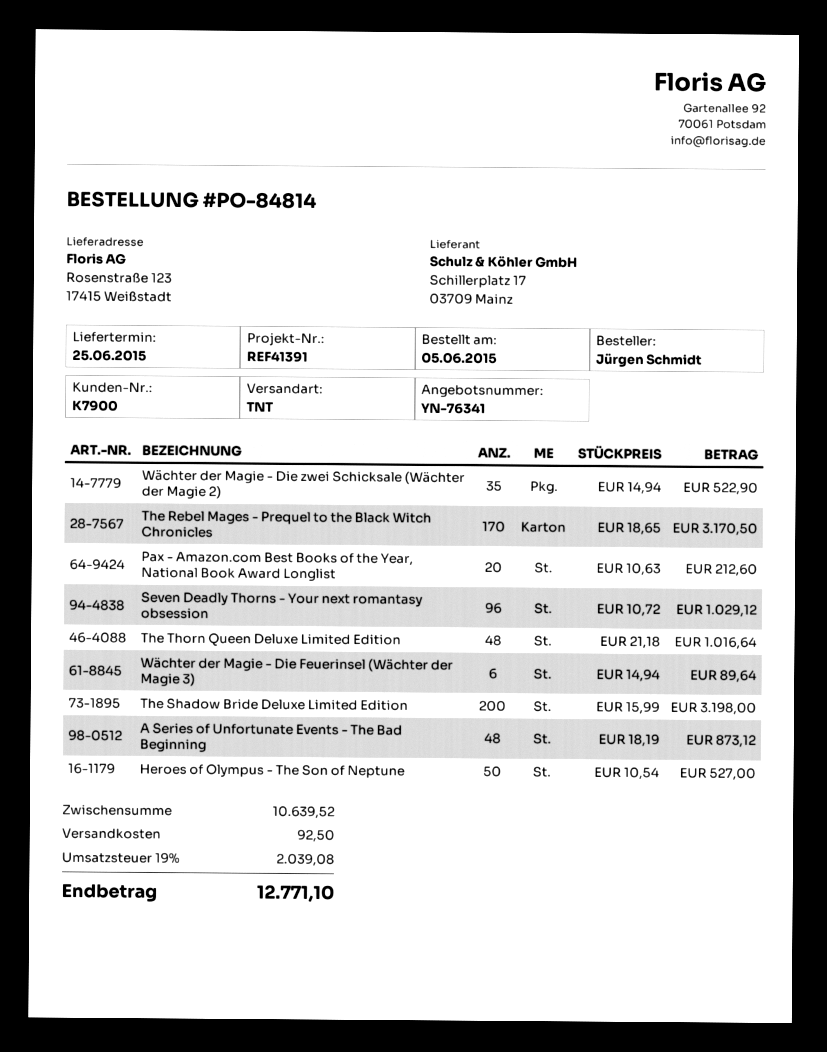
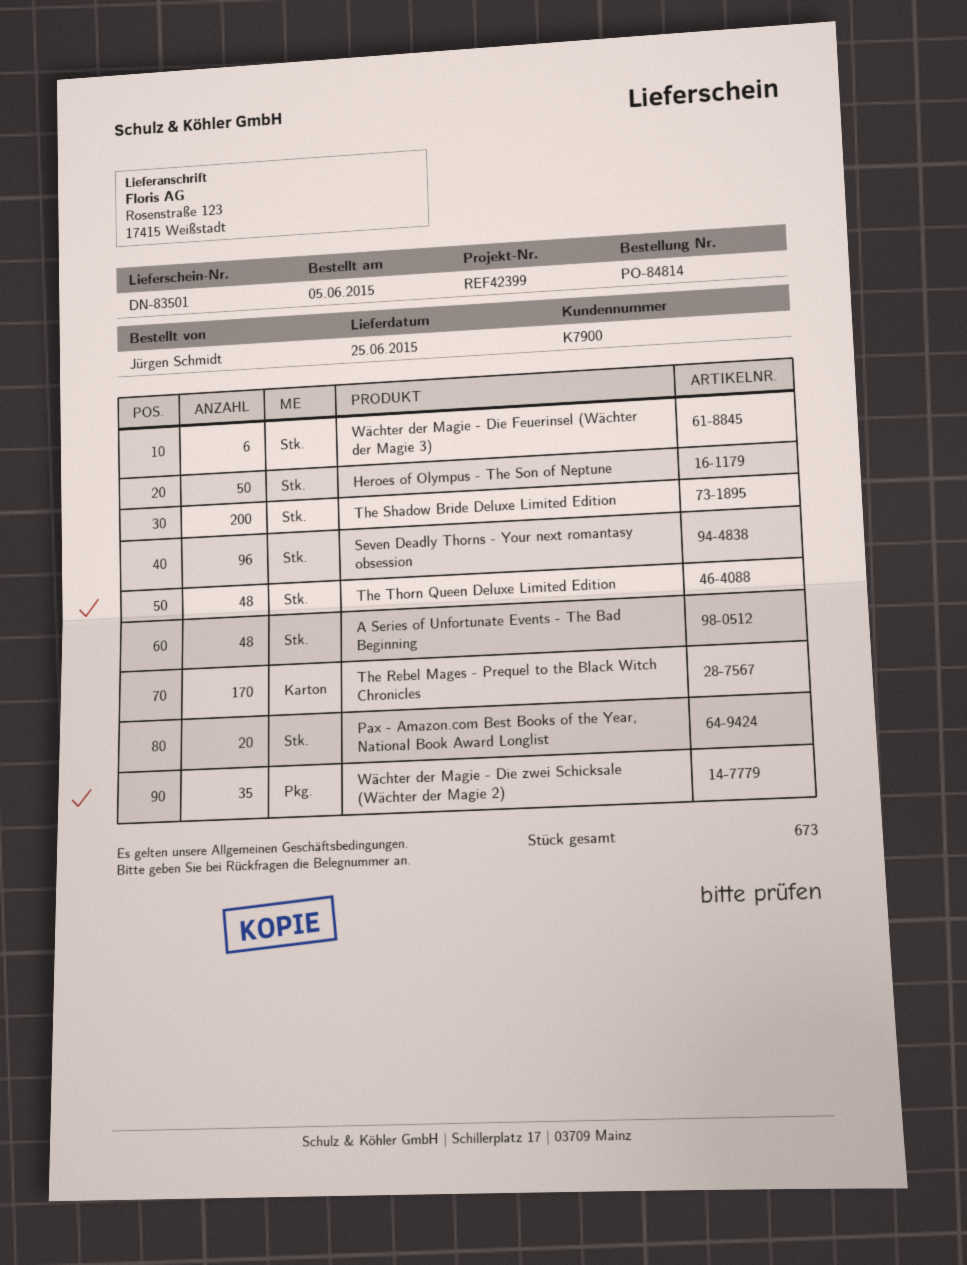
reference: REF41391 -> REF42399

